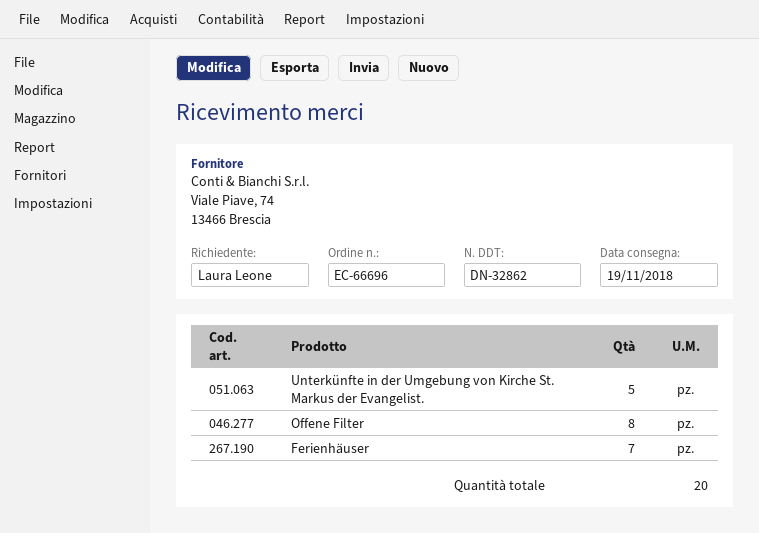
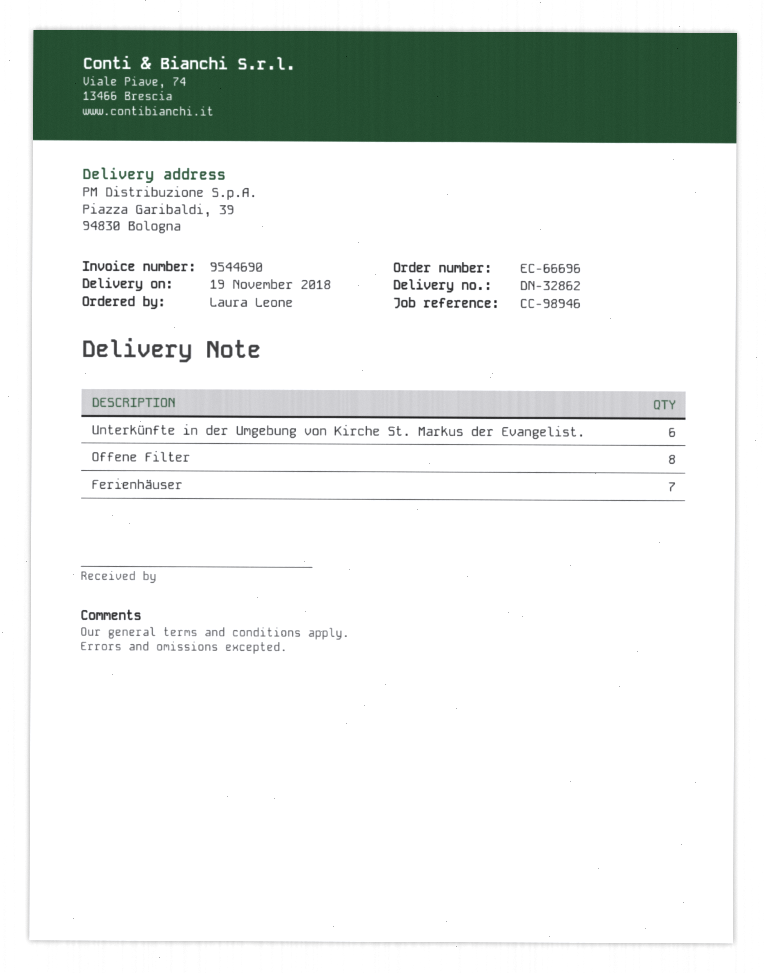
Unterkünfte in der Umgebung von Kirche St. Markus der Evangelist.: 5 -> 6

